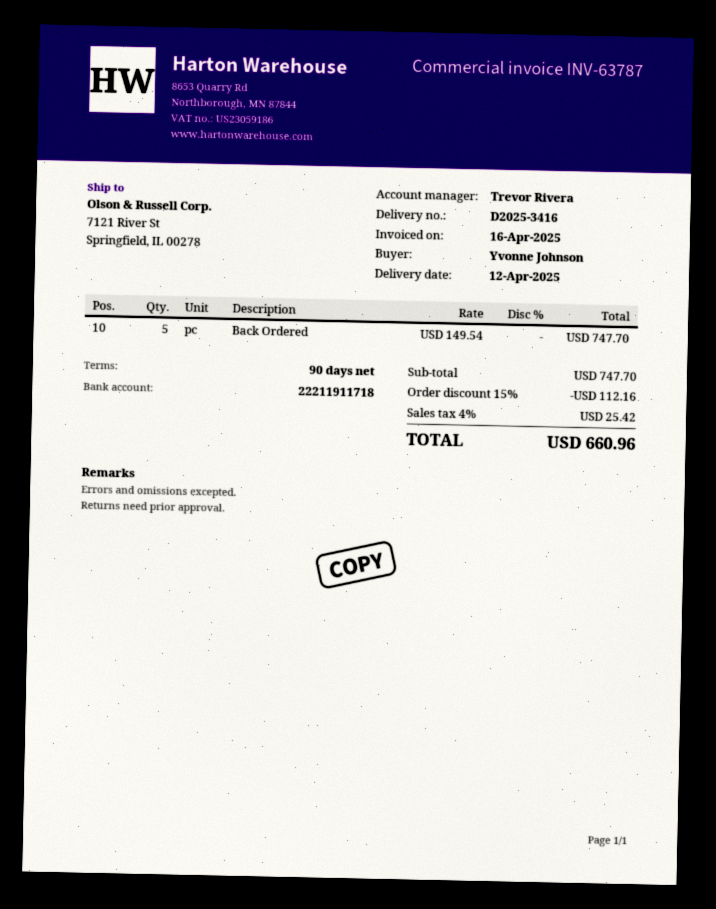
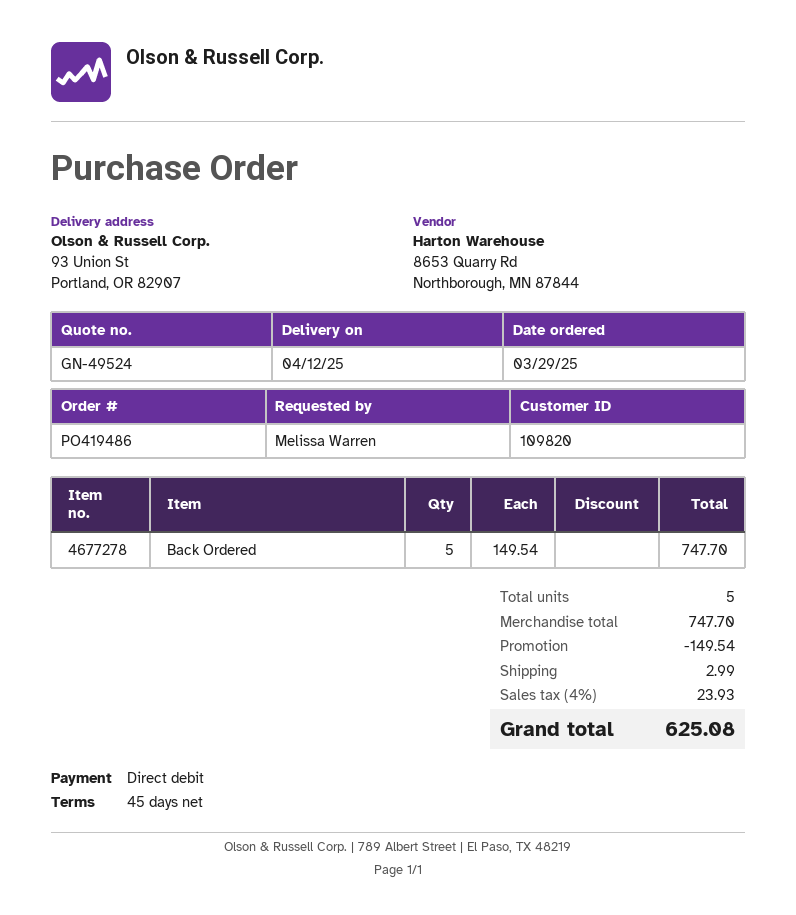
payment terms: 90 days -> 45 days
ordered by: Yvonne Johnson -> Melissa Warren
ship to: 7121 River St, Springfield, IL 00278 -> 93 Union St, Portland, OR 82907
discount: 112.16 -> 149.54
shipping: none -> 2.99
tax: 4% = 25.42 -> 4% = 23.93
total: 660.96 -> 625.08

